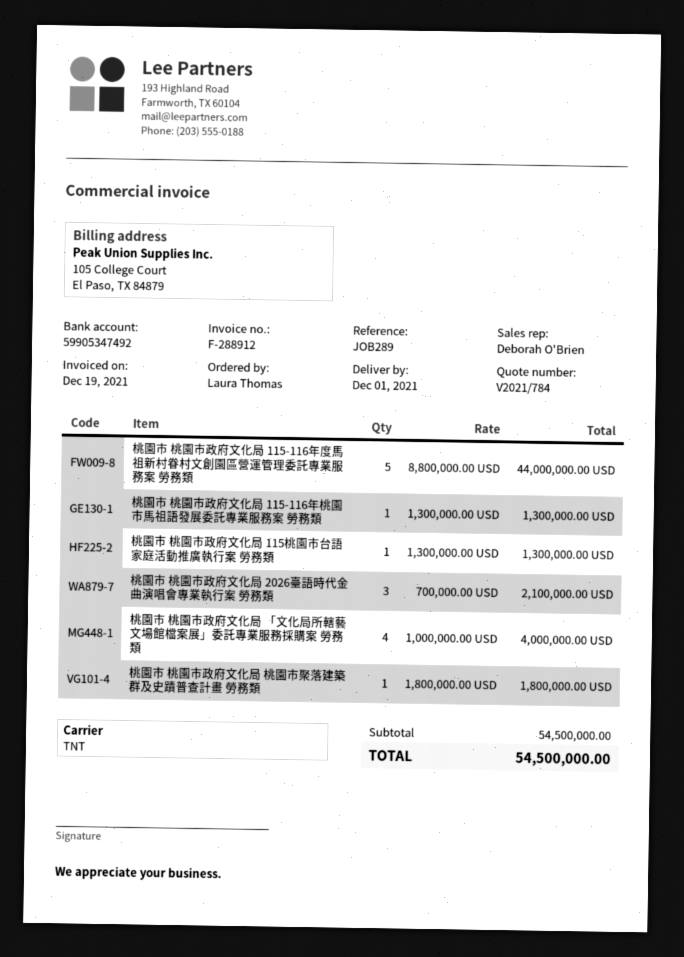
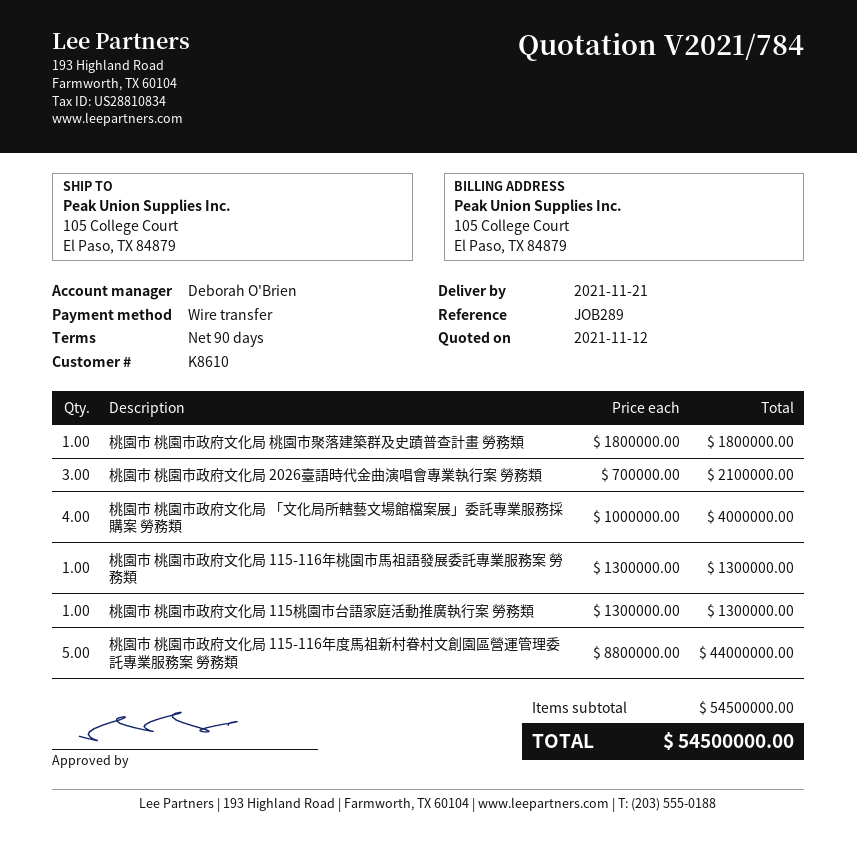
delivery date: 2021-12-01 -> 2021-11-21

